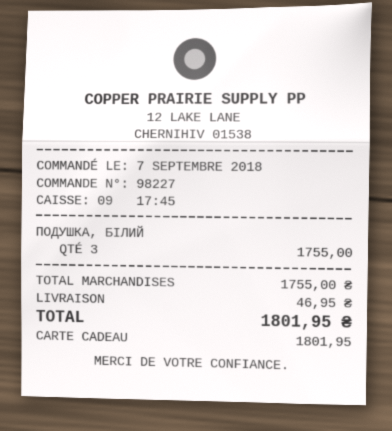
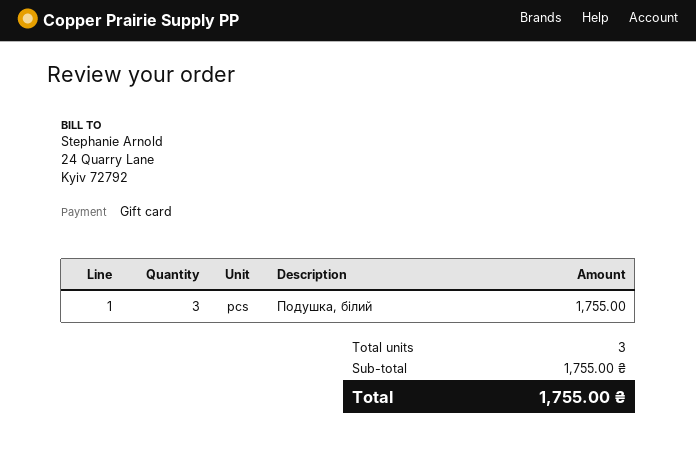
shipping: 46.95 -> none
total: 1801.95 -> 1755.00

